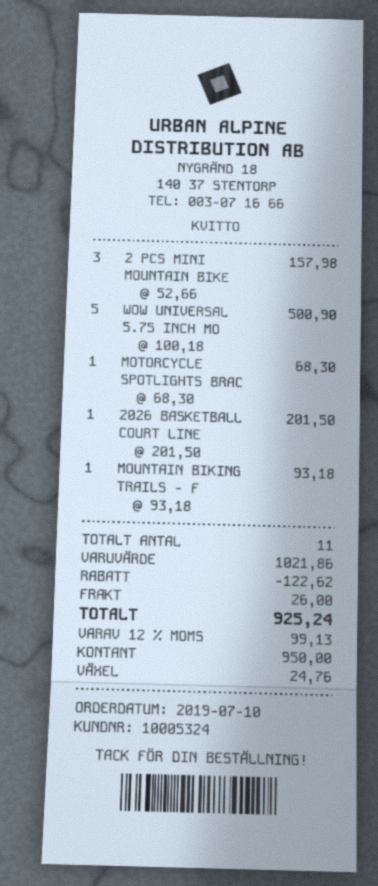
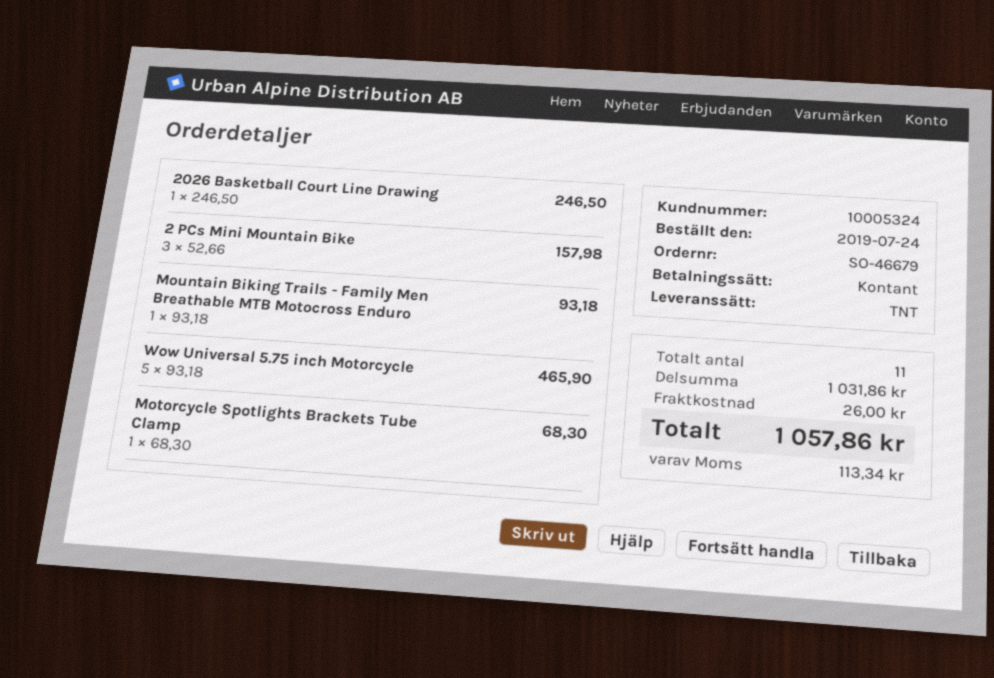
order date: 2019-07-10 -> 2019-07-24
WOW UNIVERSAL 5.75 INCH MO: 5 x 100.18 = 500.90 -> 5 x 93.18 = 465.90
2026 BASKETBALL COURT LINE: 1 x 201.50 = 201.50 -> 1 x 246.50 = 246.50
subtotal: 1021.86 -> 1031.86
discount: 122.62 -> none
tax: 99.13 -> 113.34
total: 925.24 -> 1057.86

